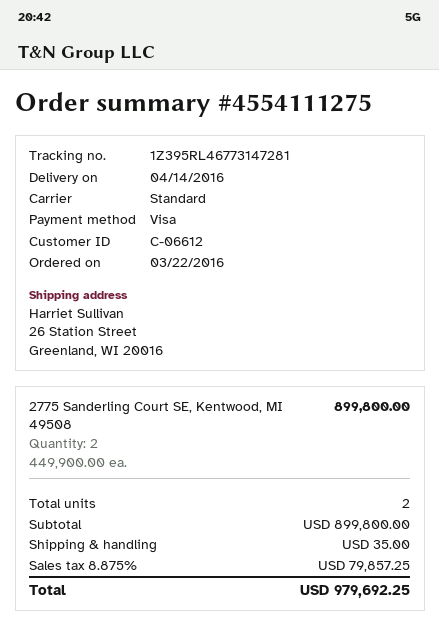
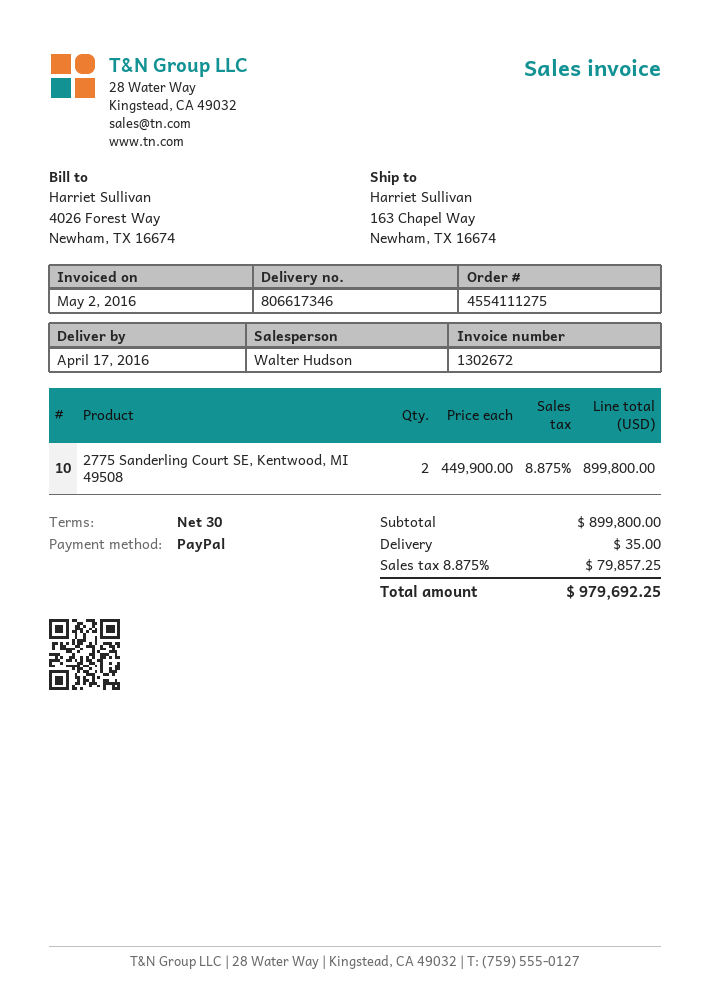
delivery date: 2016-04-14 -> 2016-04-17
payment method: Visa -> PayPal
ship to: 26 Station Street, Greenland, WI 20016 -> 163 Chapel Way, Newham, TX 16674

